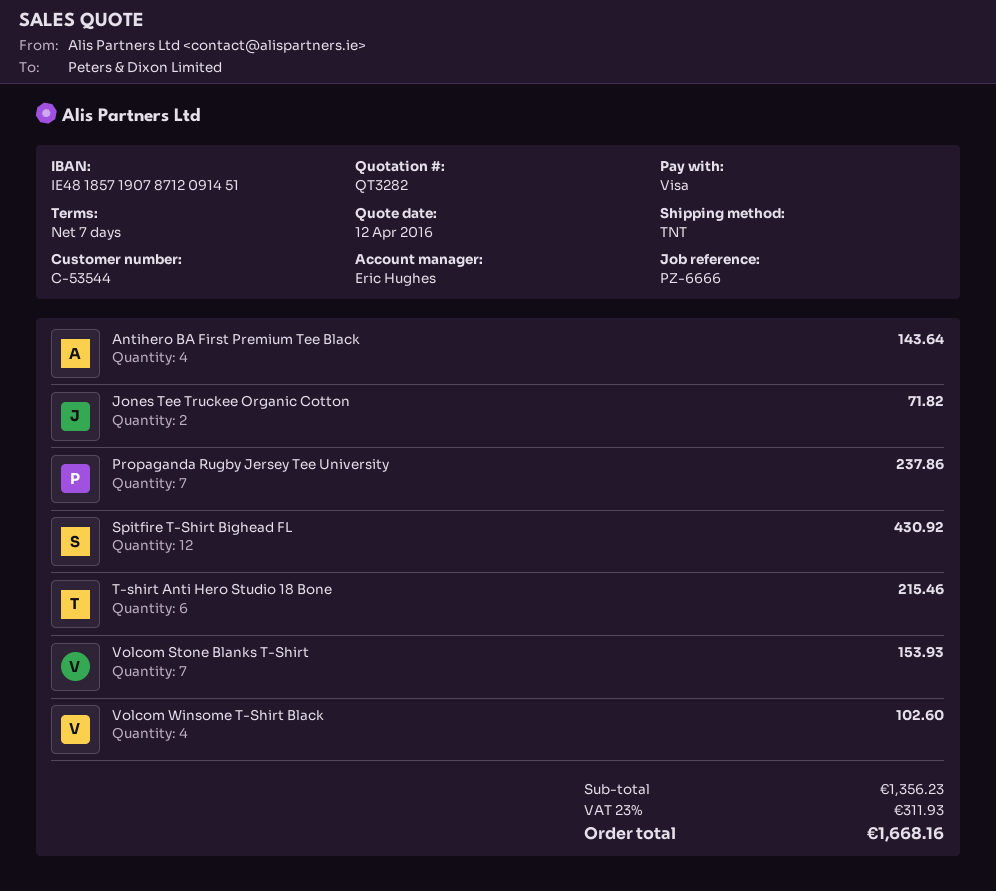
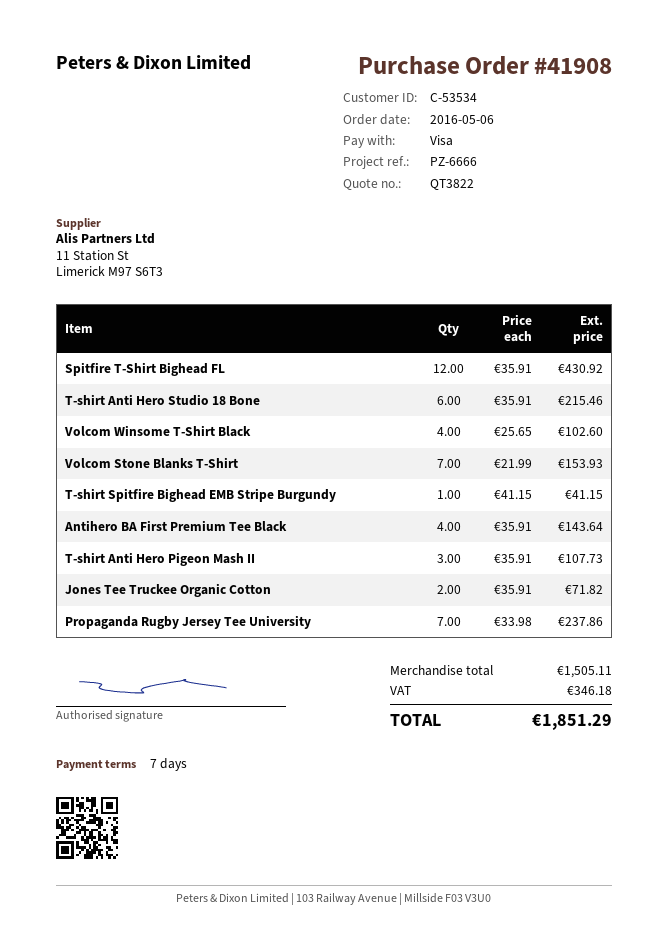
quote number: QT3282 -> QT3822
customer number: C-53544 -> C-53534
T-shirt Spitfire Bighead EMB Stripe Burgundy: none -> 1 for 41.15
T-shirt Anti Hero Pigeon Mash II: none -> 3 for 107.73
subtotal: 1356.23 -> 1505.11
tax: 311.93 -> 346.18
total: 1668.16 -> 1851.29

